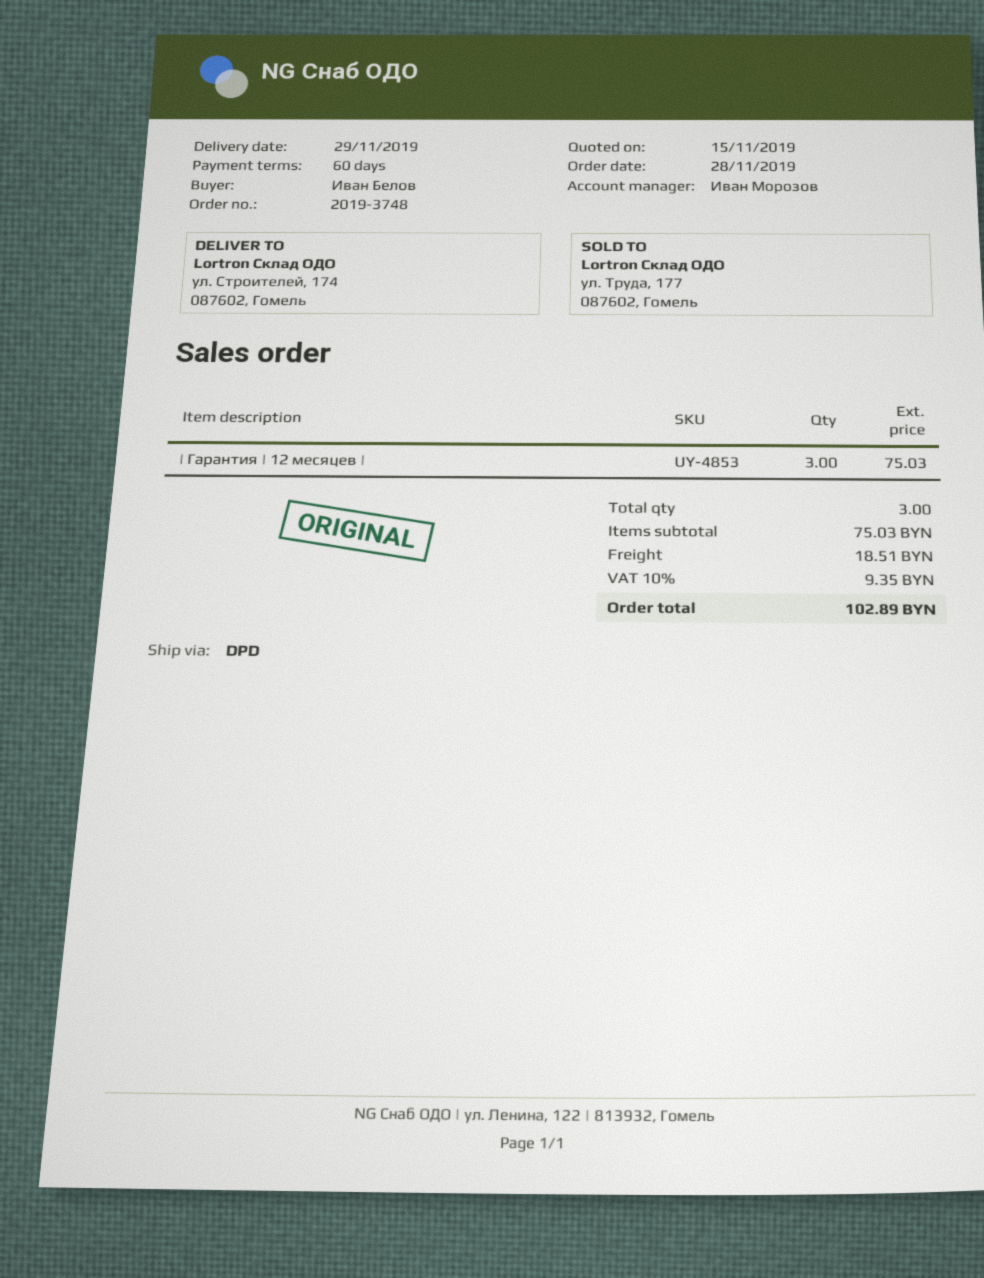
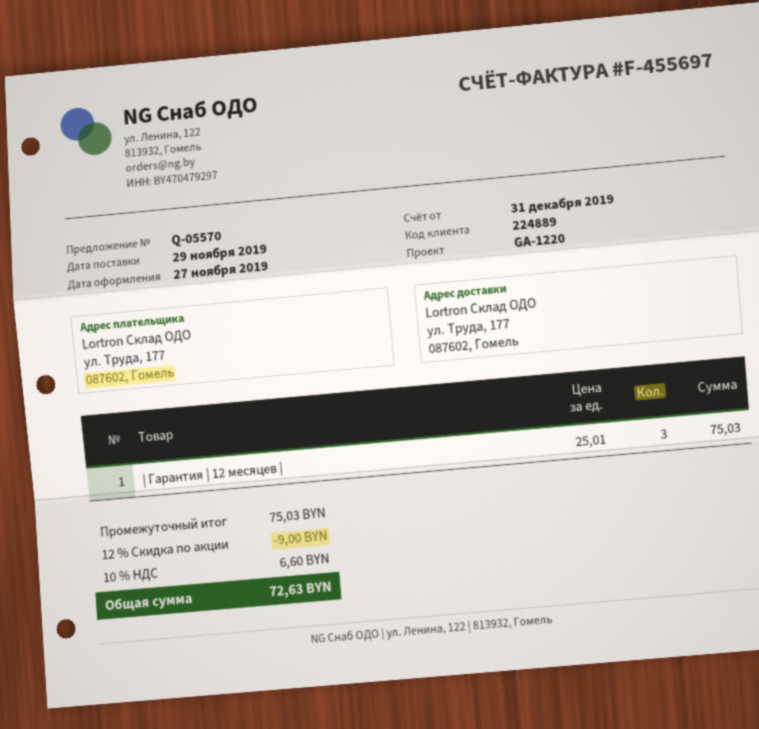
order date: 2019-11-28 -> 2019-11-27
ship to: ул. Строителей, 174, 087602, Гомель -> ул. Труда, 177, 087602, Гомель
discount: none -> 12% = 9.00
shipping: 18.51 -> none
tax: 10% = 9.35 -> 10% = 6.60
total: 102.89 -> 72.63

